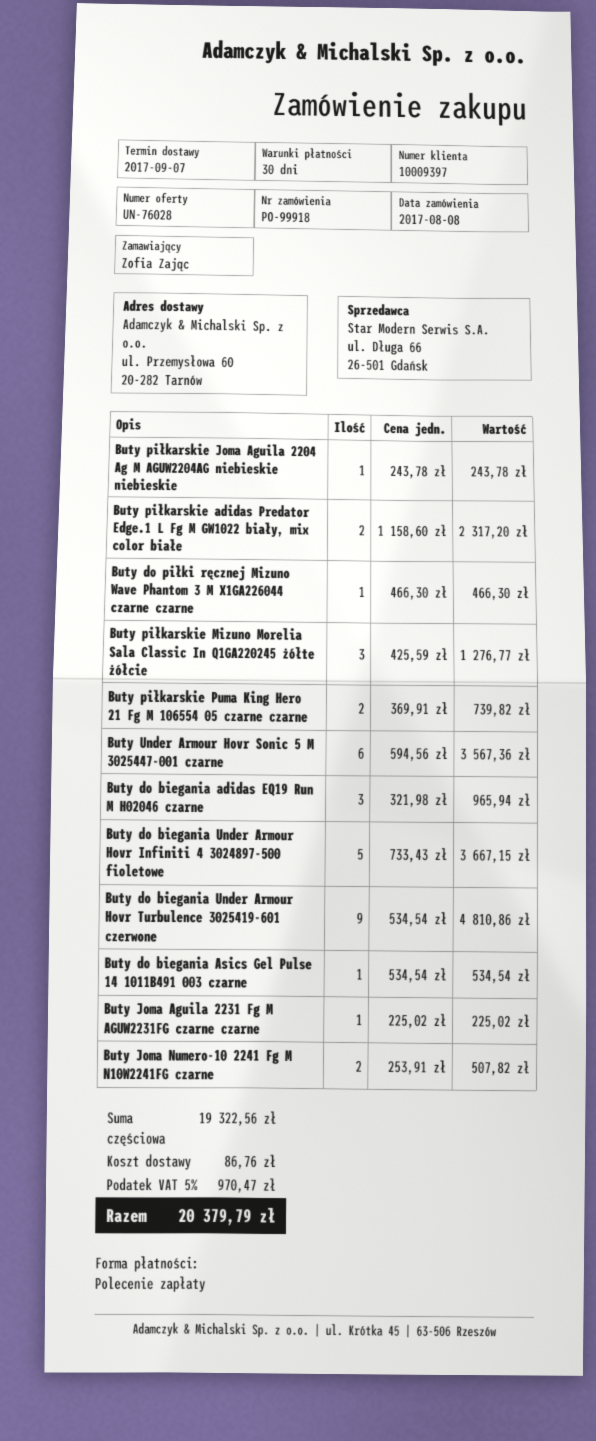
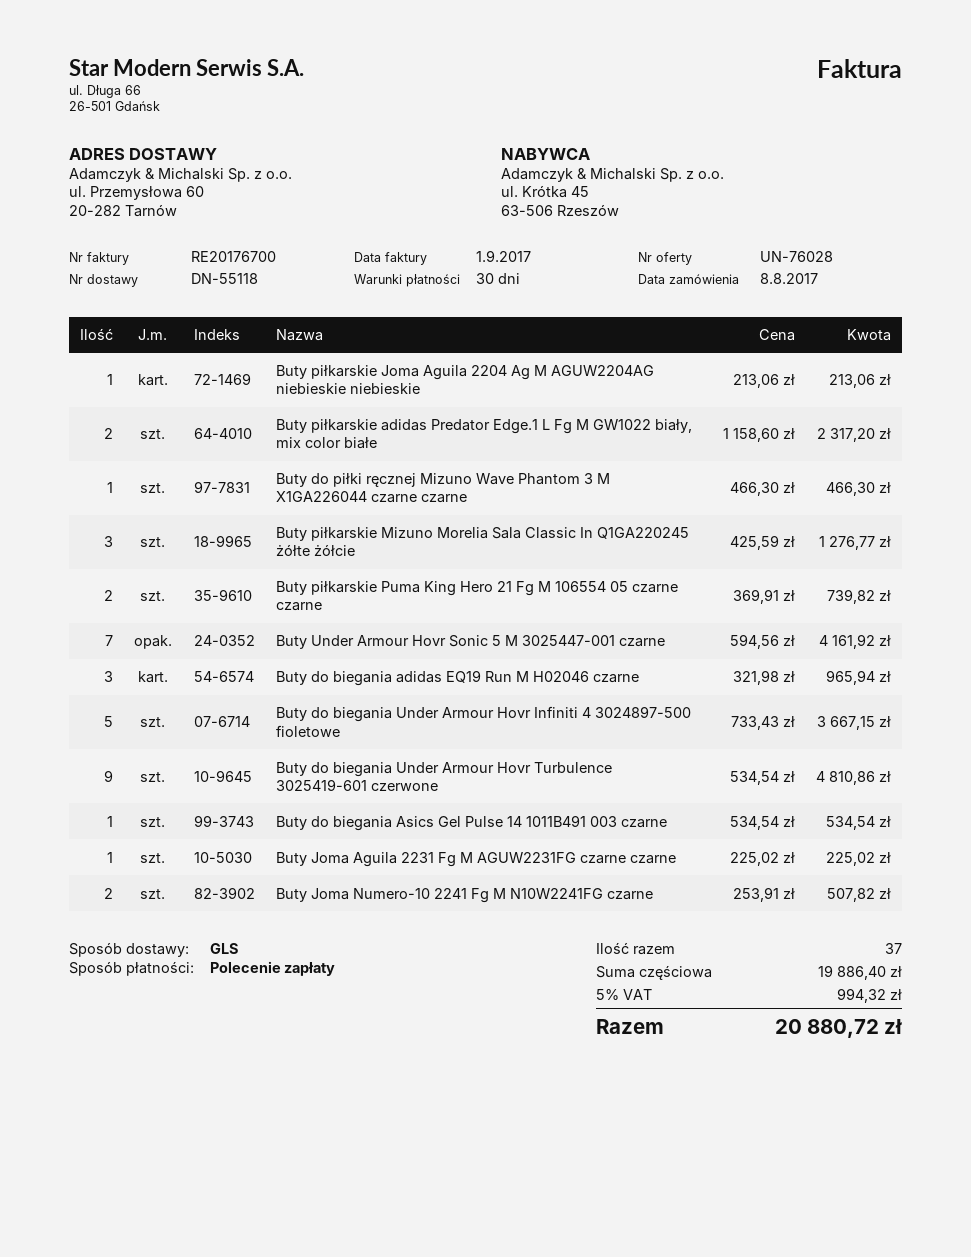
Buty piłkarskie Joma Aguila 2204 Ag M AGUW2204AG niebieskie niebieskie: 1 x 243.78 = 243.78 -> 1 x 213.06 = 213.06
Buty Under Armour Hovr Sonic 5 M 3025447-001 czarne: 6 x 594.56 = 3567.36 -> 7 x 594.56 = 4161.92
subtotal: 19322.56 -> 19886.40
shipping: 86.76 -> none
tax: 5% = 970.47 -> 5% = 994.32
total: 20379.79 -> 20880.72

